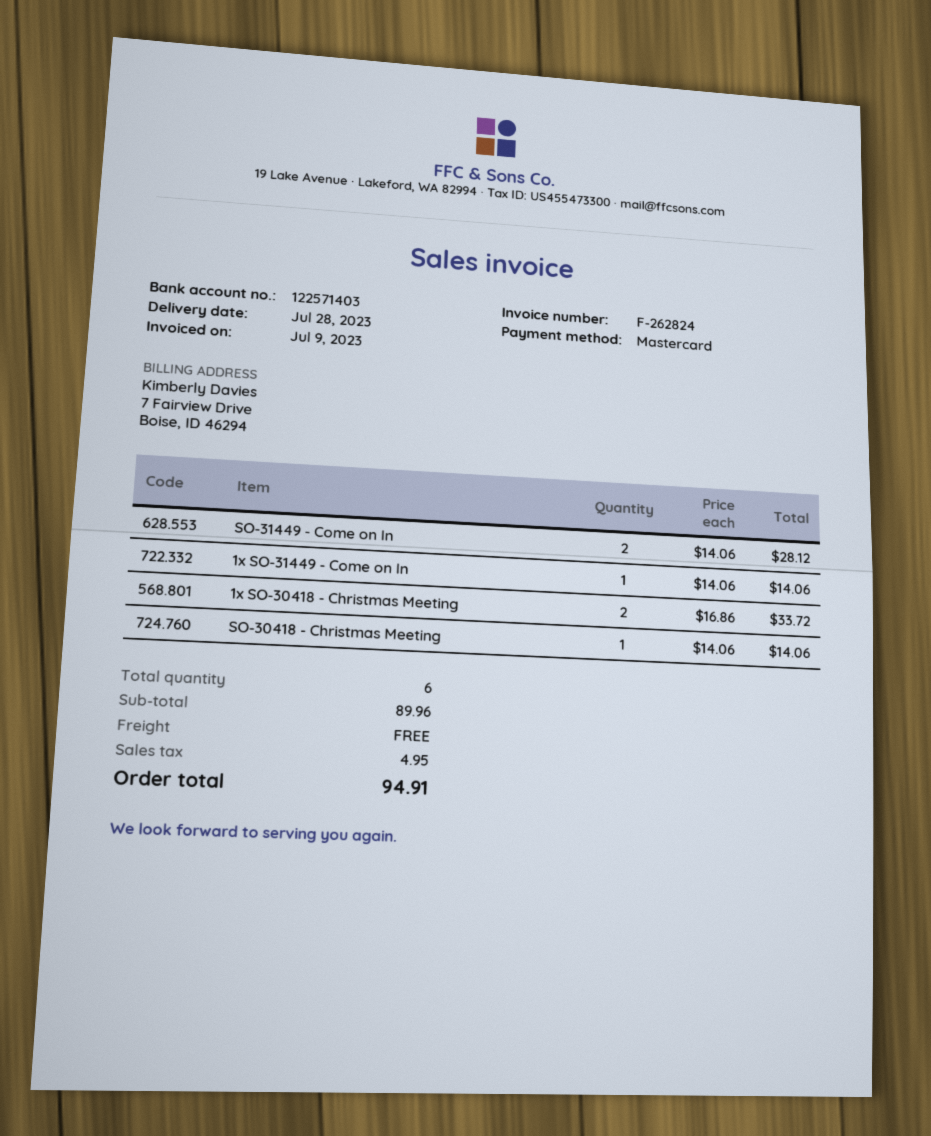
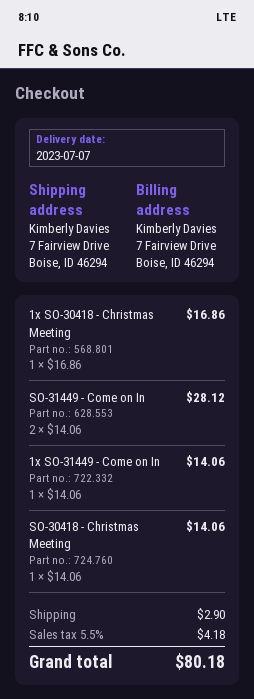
delivery date: 2023-07-28 -> 2023-07-07
1x SO-30418 - Christmas Meeting: 2 x 16.86 = 33.72 -> 1 x 16.86 = 16.86
shipping: 0.00 -> 2.90
tax: 4.95 -> 4.18
total: 94.91 -> 80.18

